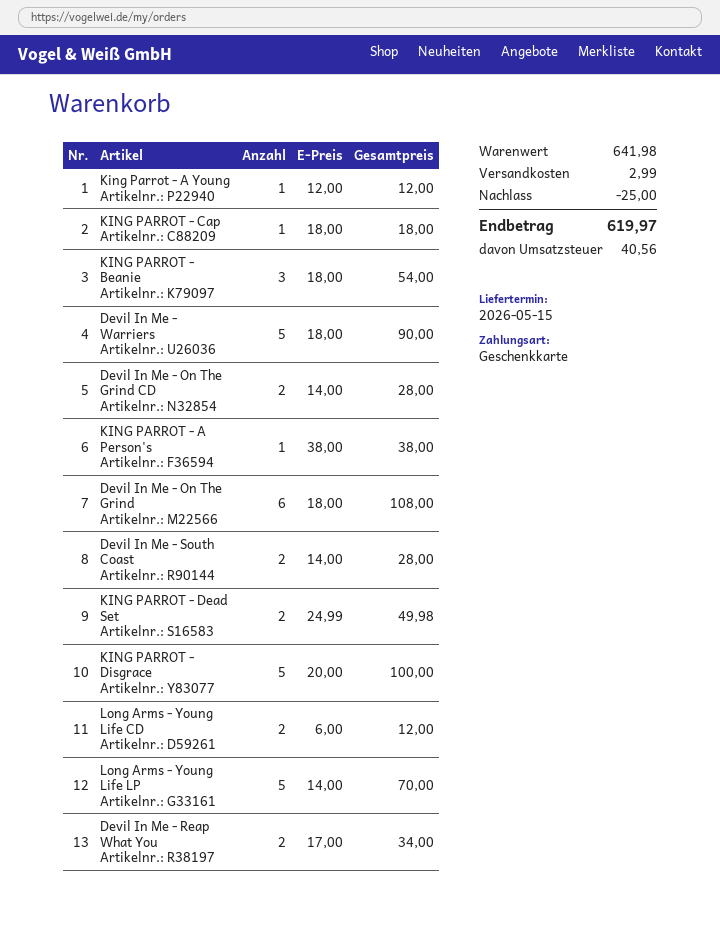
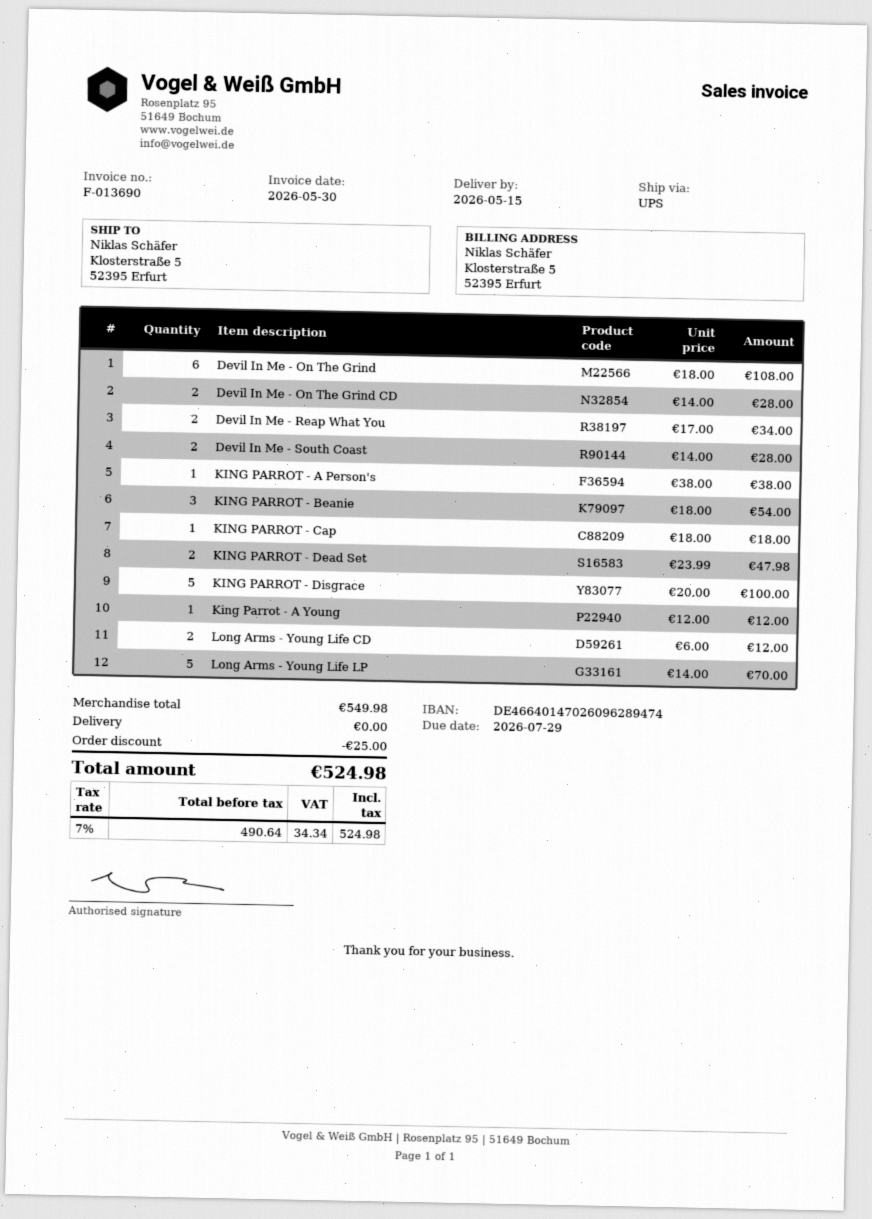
Devil In Me - Warriers: 5 x 18.00 = 90.00 -> none
KING PARROT - Dead Set: 2 x 24.99 = 49.98 -> 2 x 23.99 = 47.98
subtotal: 641.98 -> 549.98
shipping: 2.99 -> 0.00
tax: 40.56 -> 34.34
total: 619.97 -> 524.98

